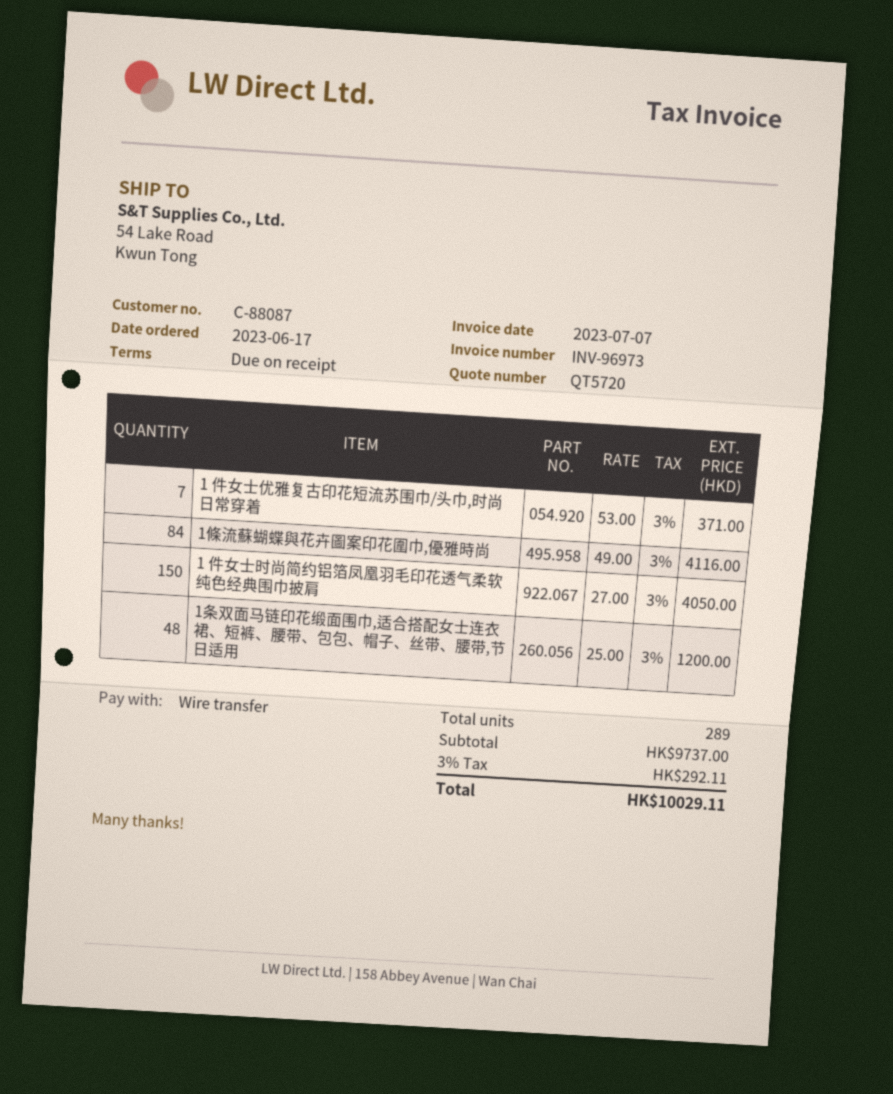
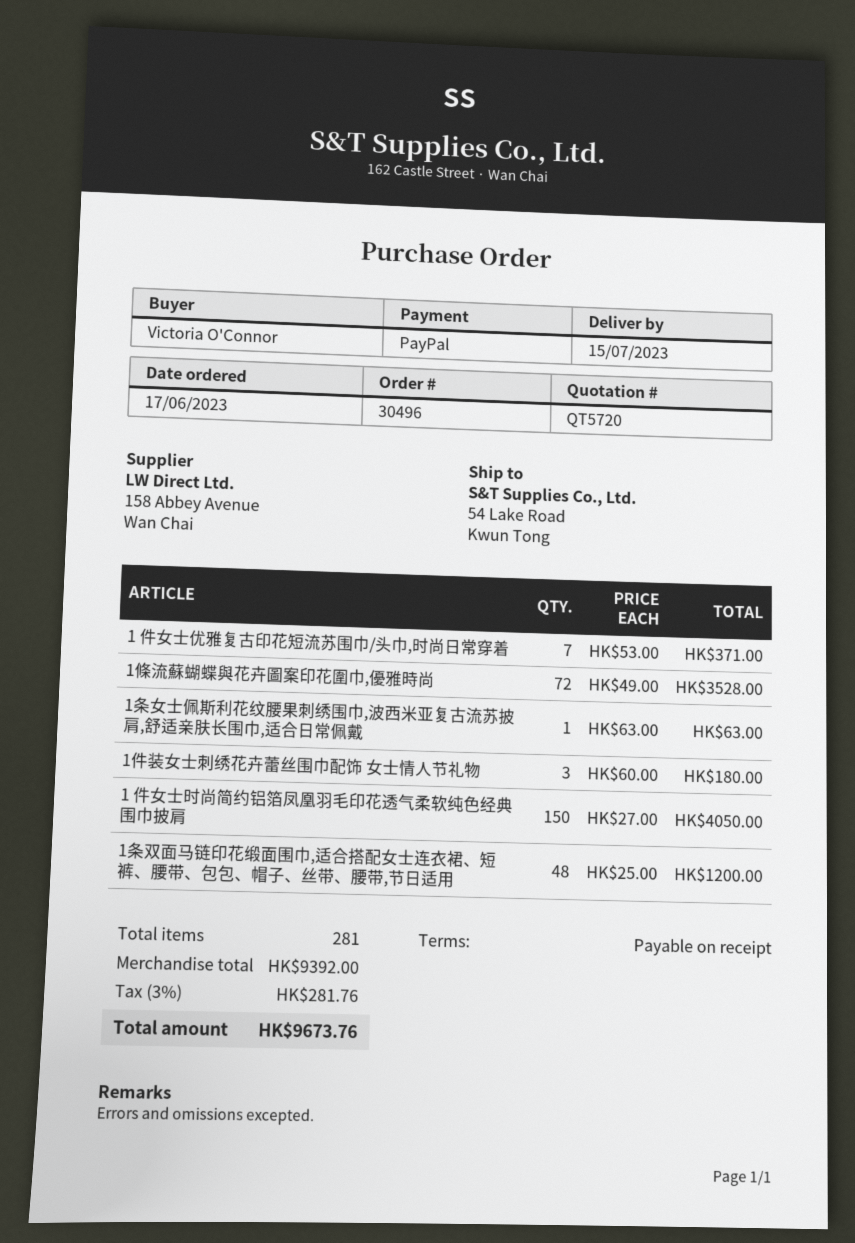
payment method: bank transfer -> PayPal
1條流蘇蝴蝶與花卉圖案印花圍巾,優雅時尚: 84 x 49.00 = 4116.00 -> 72 x 49.00 = 3528.00
1条女士佩斯利花纹腰果刺绣围巾,波西米亚复古流苏披肩,舒适亲肤长围巾,适合日常佩戴: none -> 1 x 63.00 = 63.00
1件装女士刺绣花卉蕾丝围巾配饰 女士情人节礼物: none -> 3 x 60.00 = 180.00
total quantity: 289 -> 281
subtotal: 9737.00 -> 9392.00
tax: 3% = 292.11 -> 3% = 281.76
total: 10029.11 -> 9673.76

